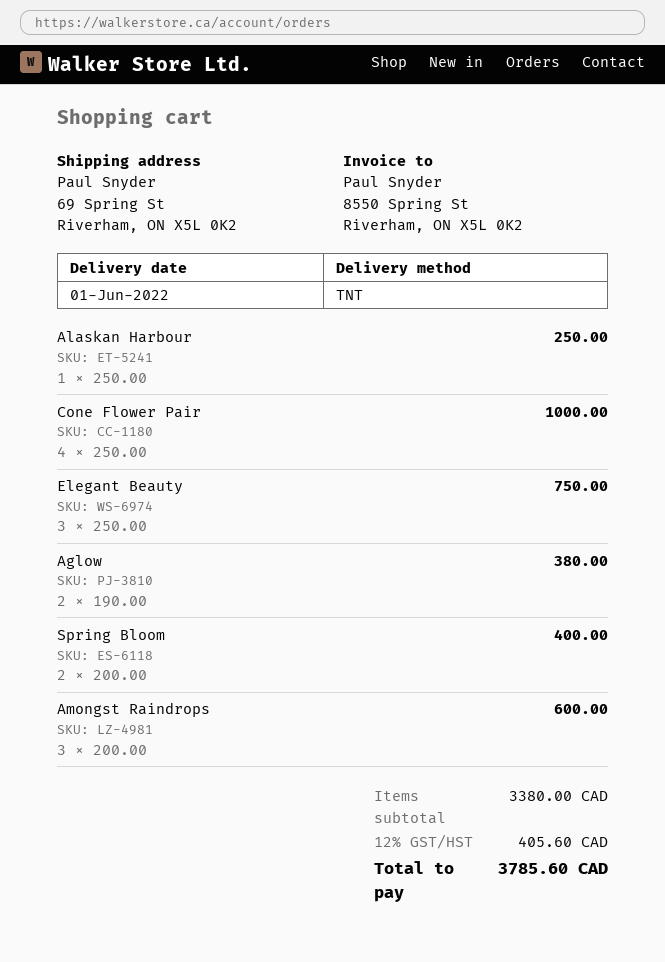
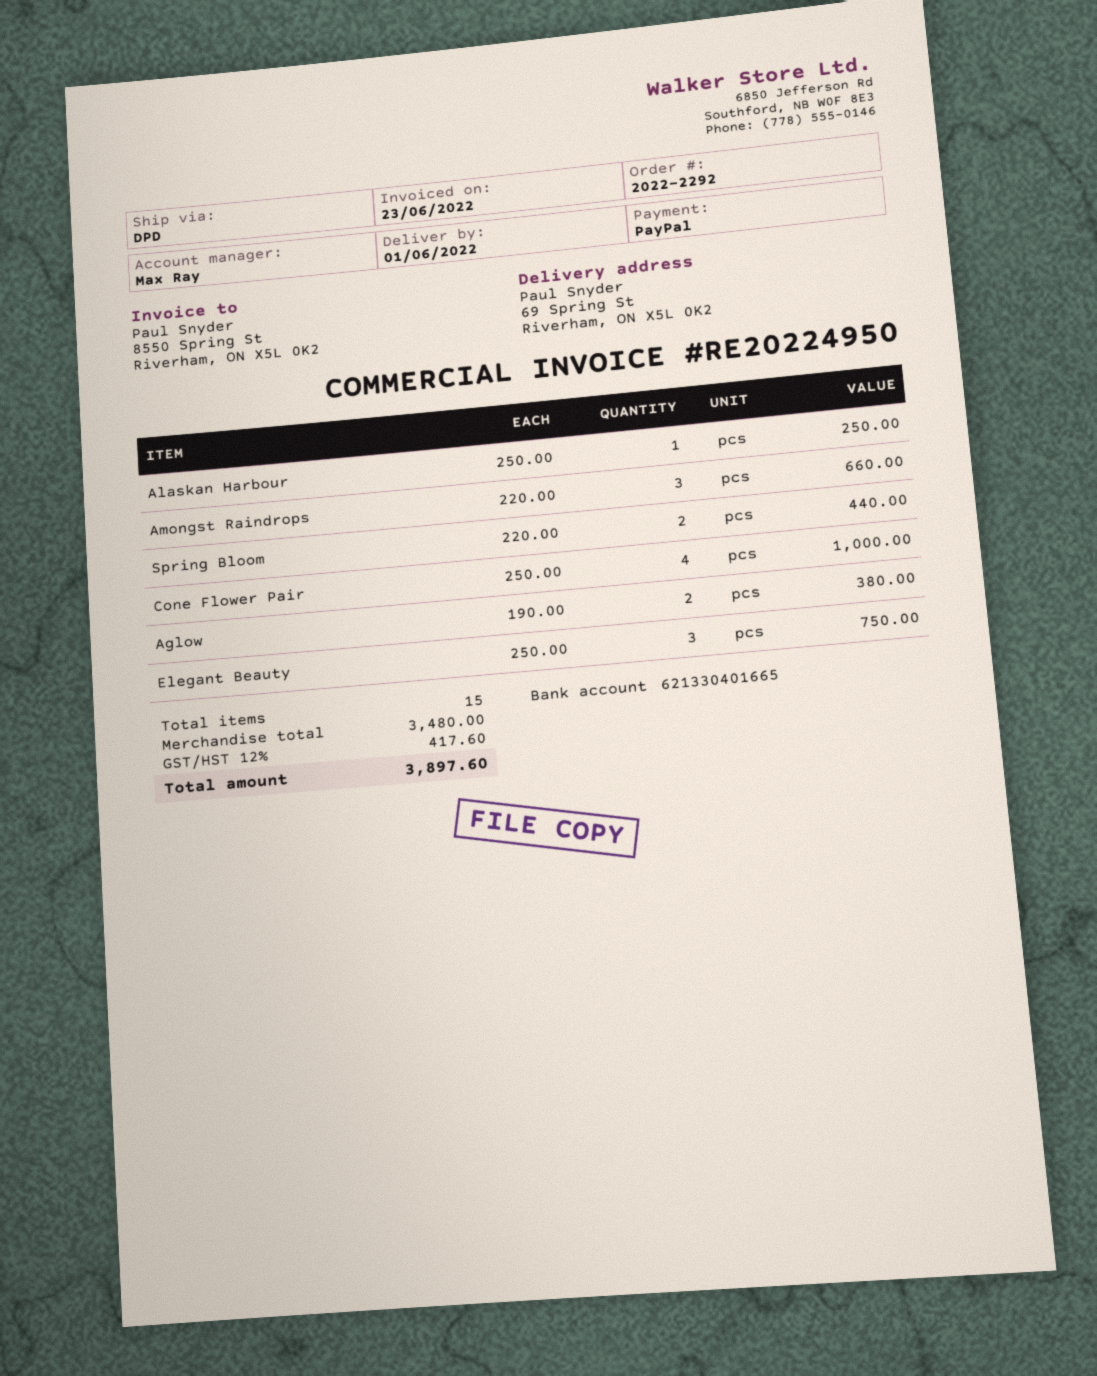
shipping method: TNT -> DPD
Spring Bloom: 2 x 200.00 = 400.00 -> 2 x 220.00 = 440.00
Amongst Raindrops: 3 x 200.00 = 600.00 -> 3 x 220.00 = 660.00
subtotal: 3380.00 -> 3480.00
tax: 12% = 405.60 -> 12% = 417.60
total: 3785.60 -> 3897.60

